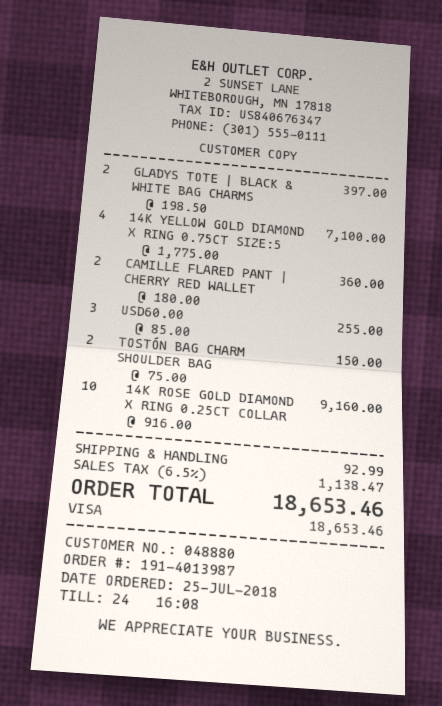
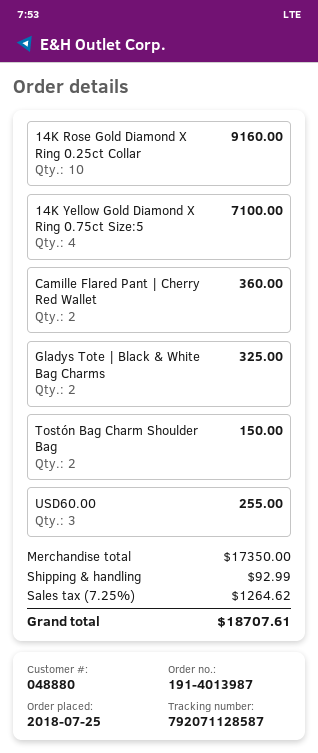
GLADYS TOTE | BLACK & WHITE BAG CHARMS: 2 for 397.00 -> 2 for 325.00
tax: 6.5% = 1138.47 -> 7.25% = 1264.62
total: 18653.46 -> 18707.61

